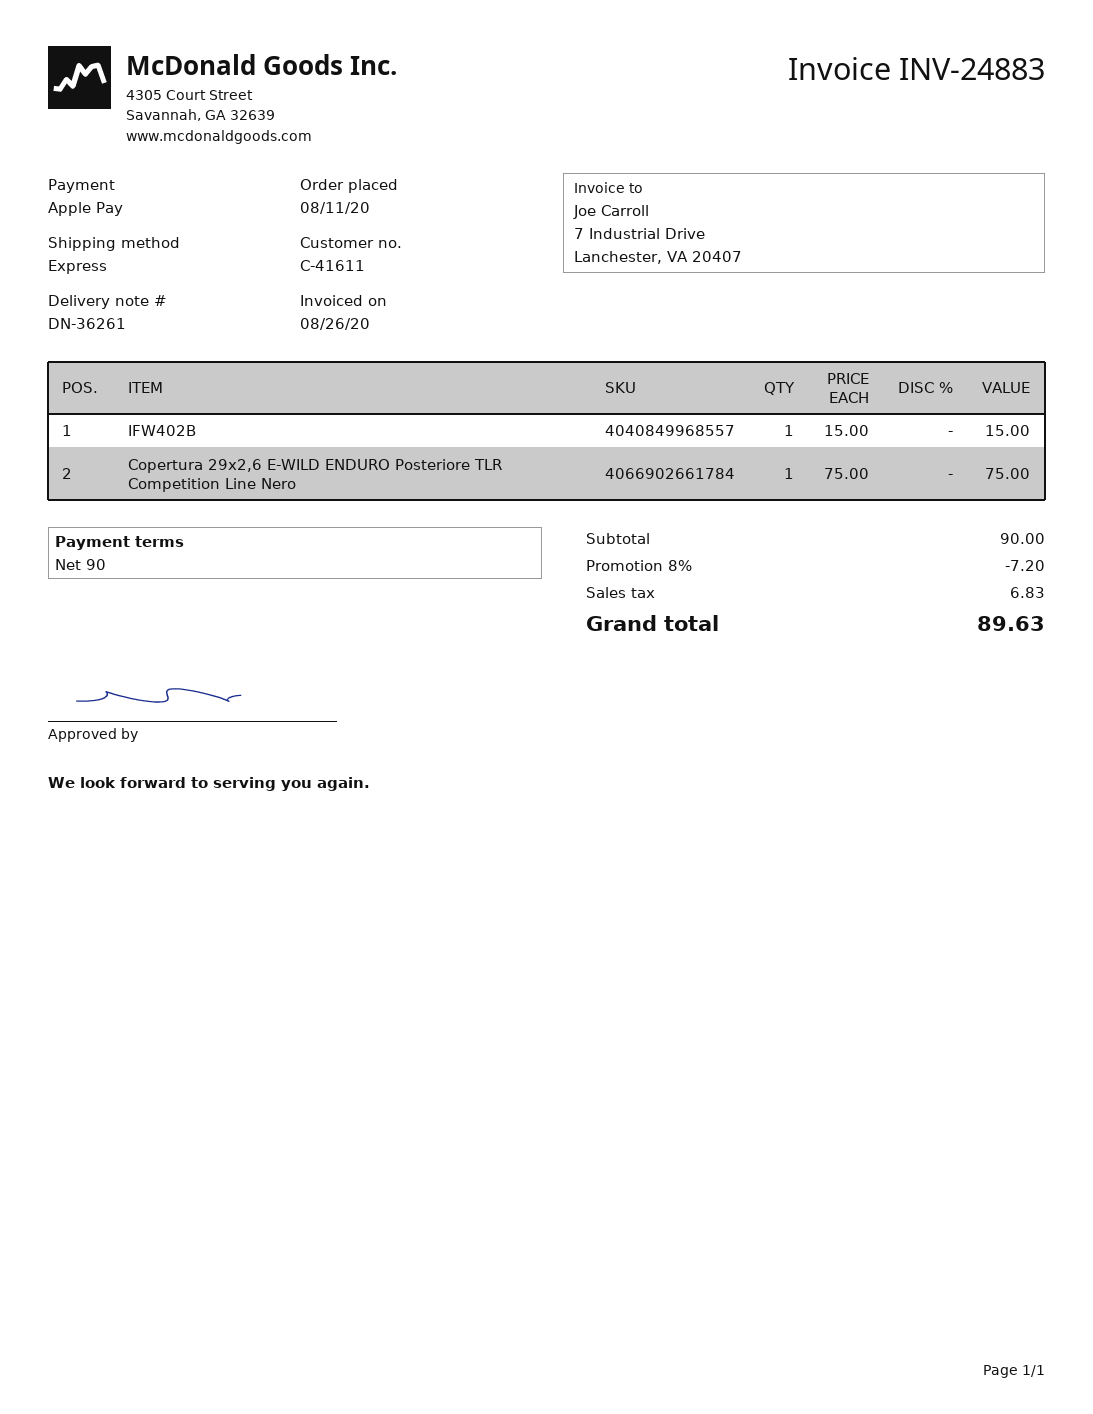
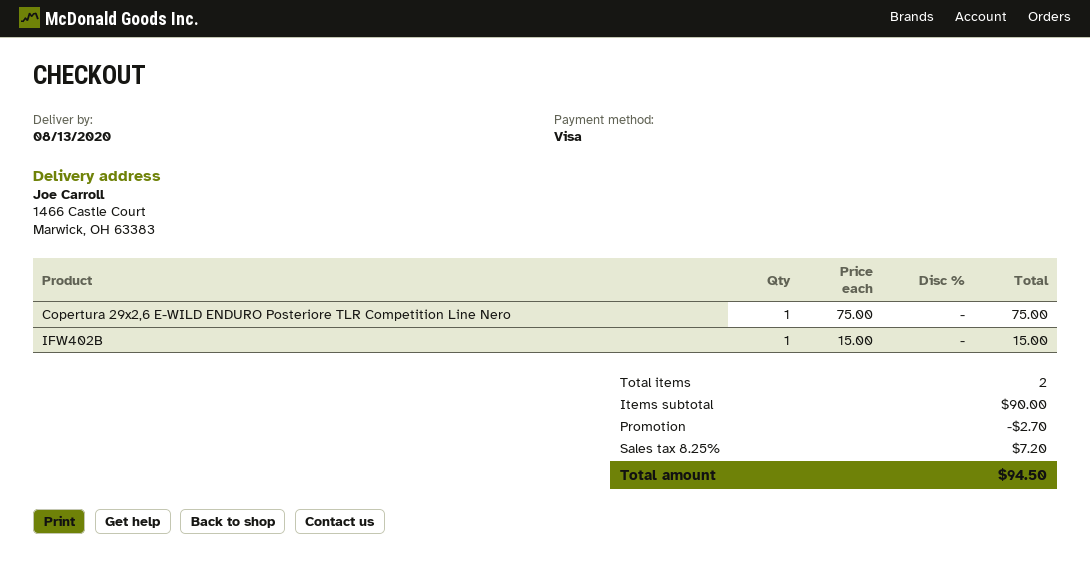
payment method: Apple Pay -> Visa
discount: 7.20 -> 2.70
tax: 6.83 -> 7.20
total: 89.63 -> 94.50

